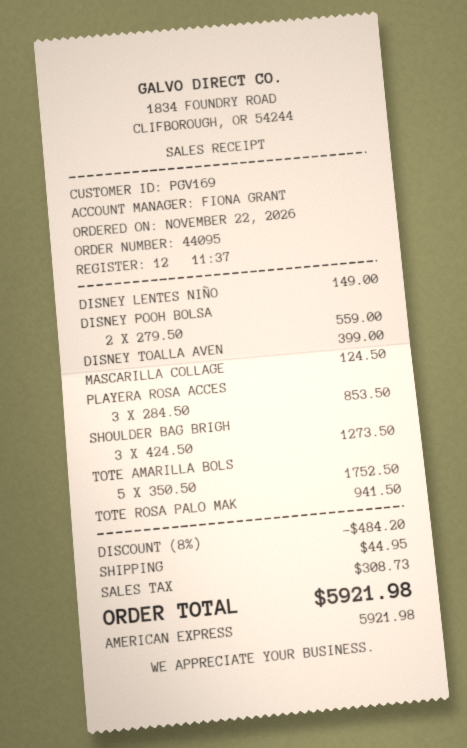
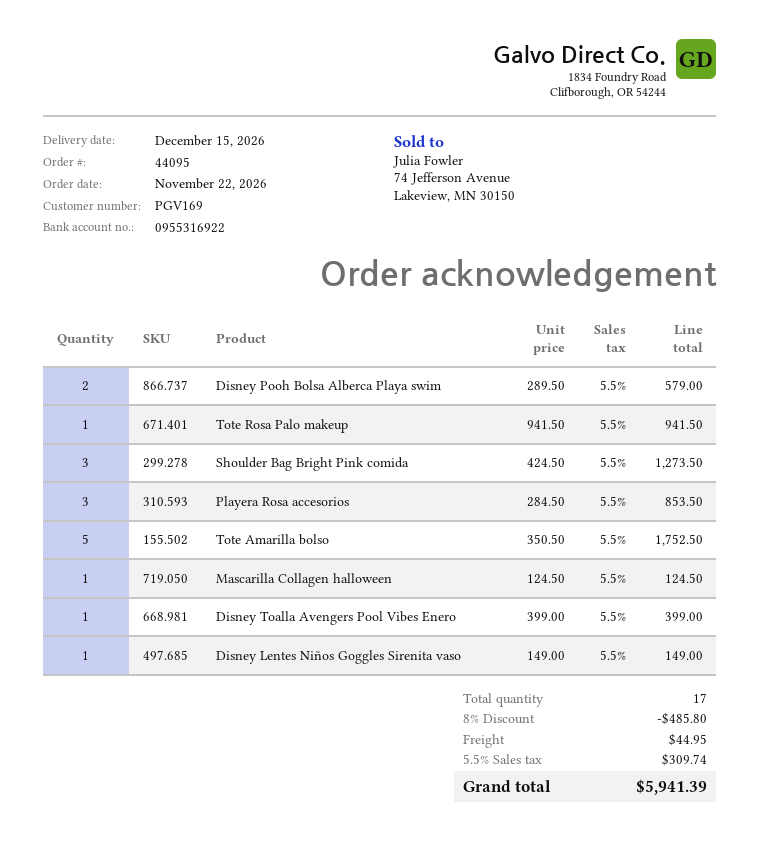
DISNEY POOH BOLSA: 2 x 279.50 = 559.00 -> 2 x 289.50 = 579.00
discount: 8% = 484.20 -> 8% = 485.80
tax: 308.73 -> 309.74
total: 5921.98 -> 5941.39

